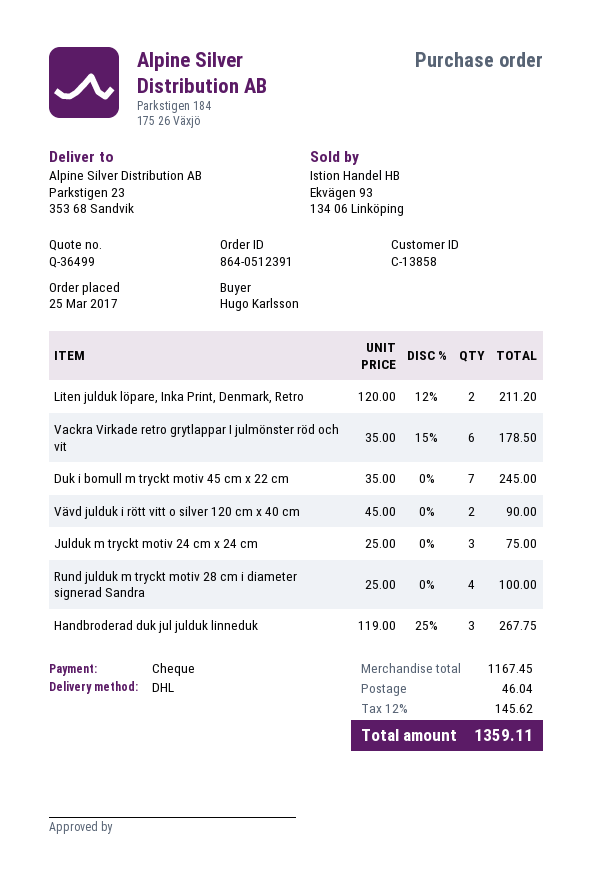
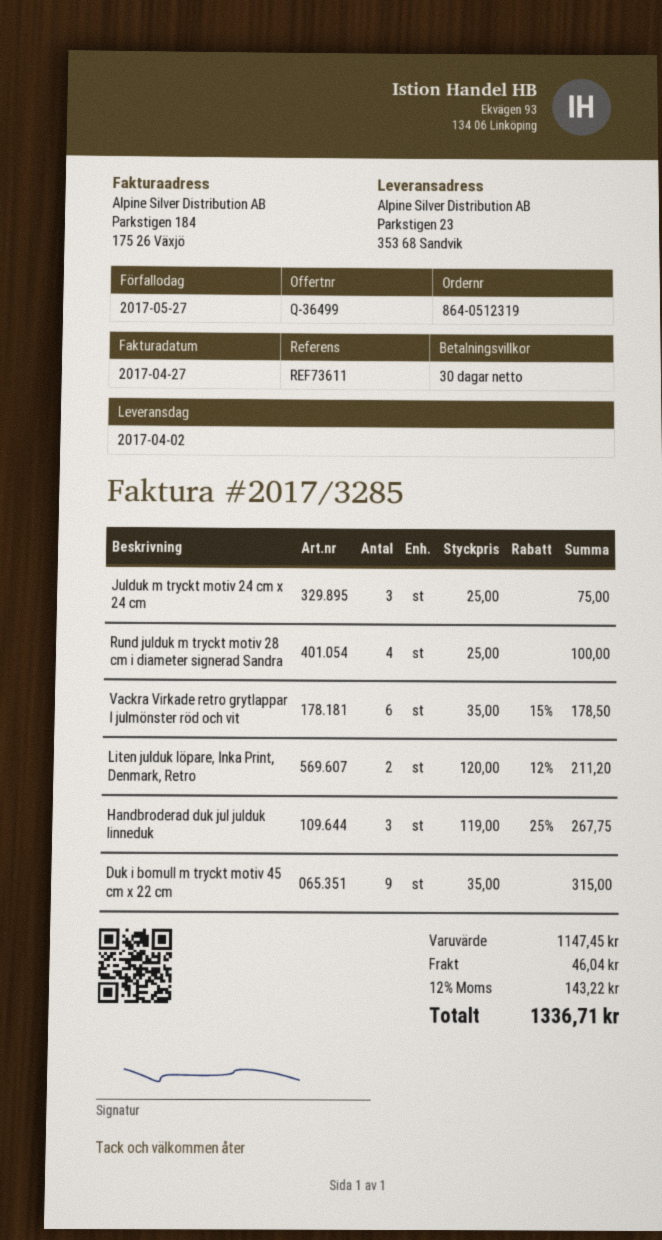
order number: 864-0512391 -> 864-0512319
Duk i bomull m tryckt motiv 45 cm x 22 cm: 7 x 35.00 = 245.00 -> 9 x 35.00 = 315.00
Vävd julduk i rött vitt o silver 120 cm x 40 cm: 2 x 45.00 = 90.00 -> none
subtotal: 1167.45 -> 1147.45
tax: 12% = 145.62 -> 12% = 143.22
total: 1359.11 -> 1336.71

